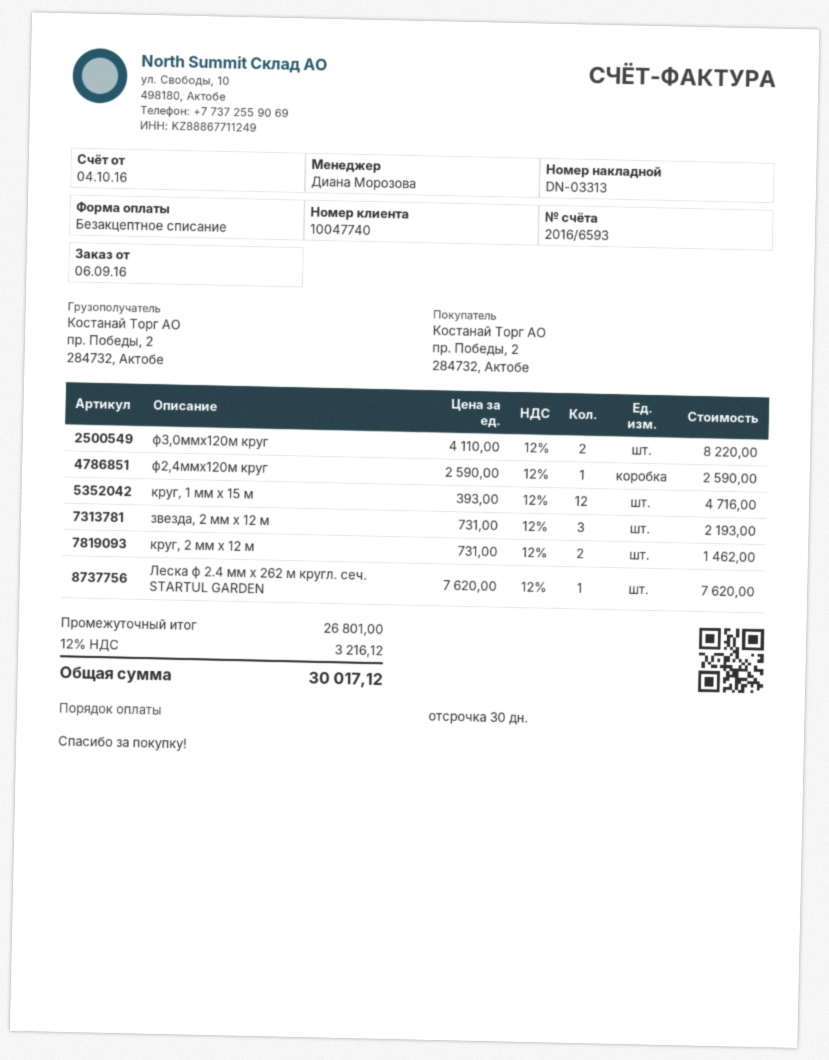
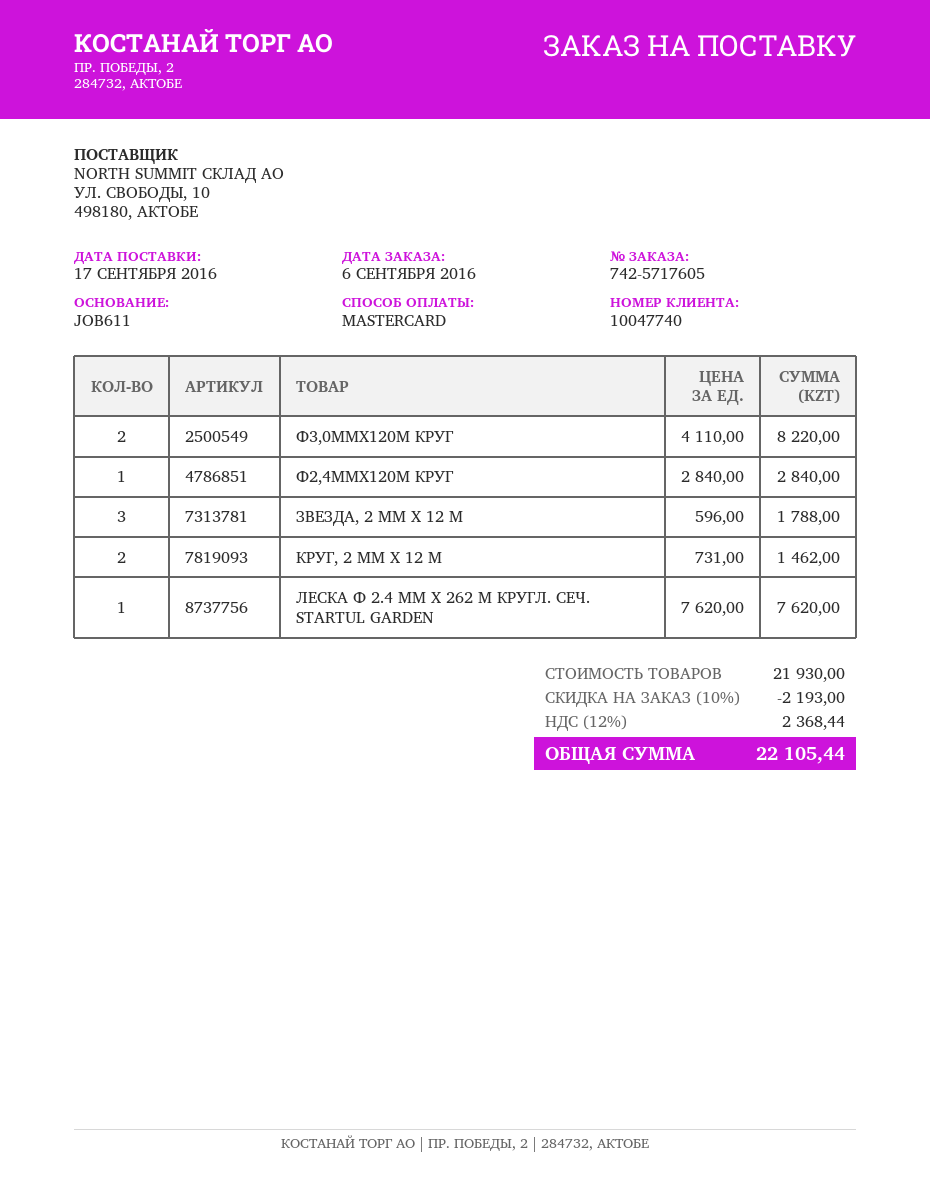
payment method: direct debit -> Mastercard
ф2,4ммх120м круг: 1 x 2590.00 = 2590.00 -> 1 x 2840.00 = 2840.00
круг, 1 мм х 15 м: 12 x 393.00 = 4716.00 -> none
звезда, 2 мм х 12 м: 3 x 731.00 = 2193.00 -> 3 x 596.00 = 1788.00
subtotal: 26801.00 -> 21930.00
discount: none -> 10% = 2193.00
tax: 12% = 3216.12 -> 12% = 2368.44
total: 30017.12 -> 22105.44

